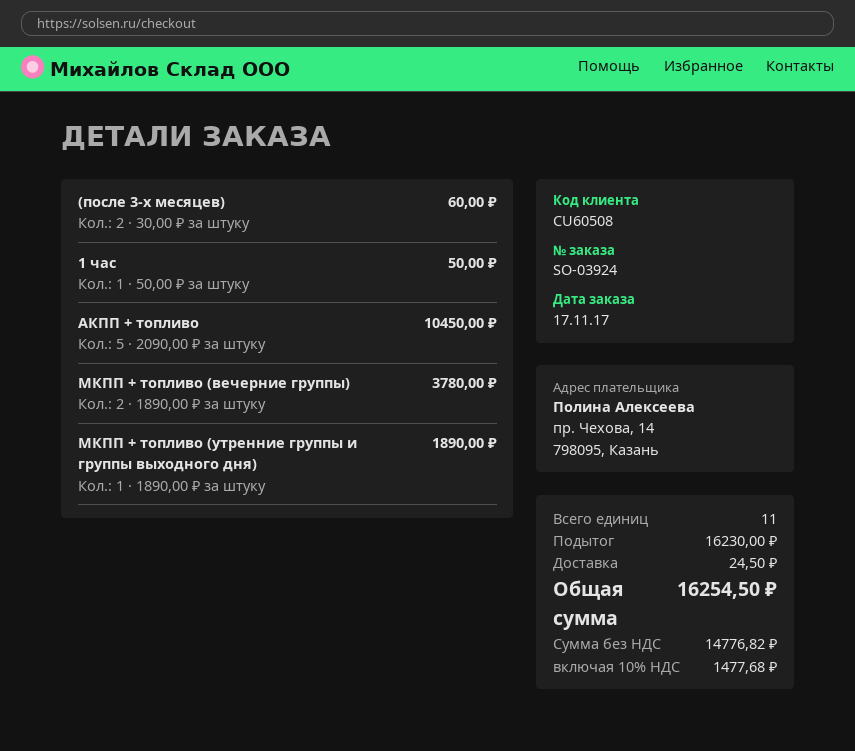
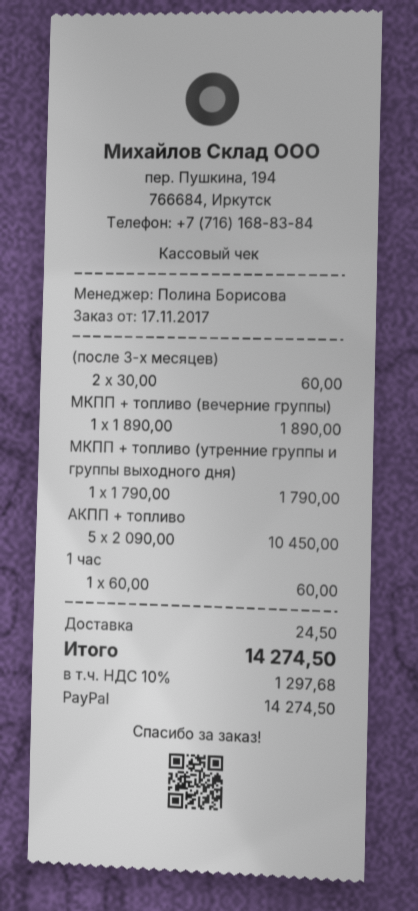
1 час: 1 x 50.00 = 50.00 -> 1 x 60.00 = 60.00
МКПП + топливо (вечерние группы): 2 x 1890.00 = 3780.00 -> 1 x 1890.00 = 1890.00
МКПП + топливо (утренние группы и группы выходного дня): 1 x 1890.00 = 1890.00 -> 1 x 1790.00 = 1790.00
tax: 10% = 1477.68 -> 10% = 1297.68
total: 16254.50 -> 14274.50

